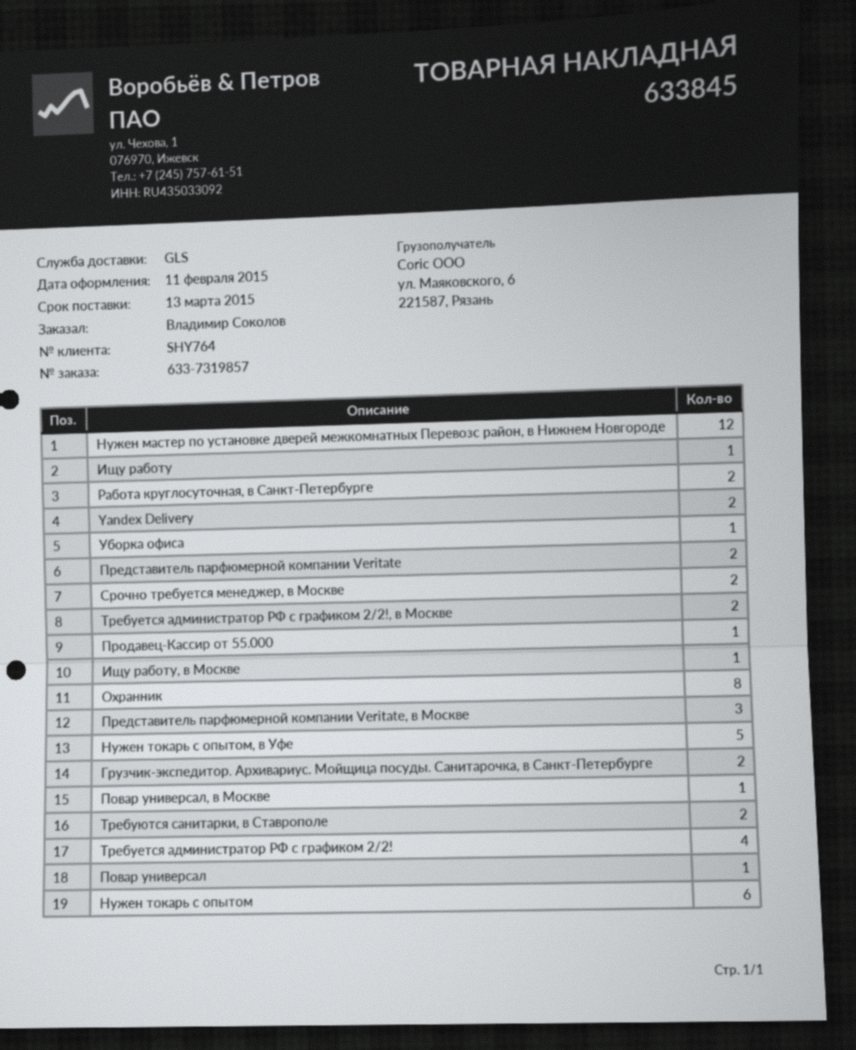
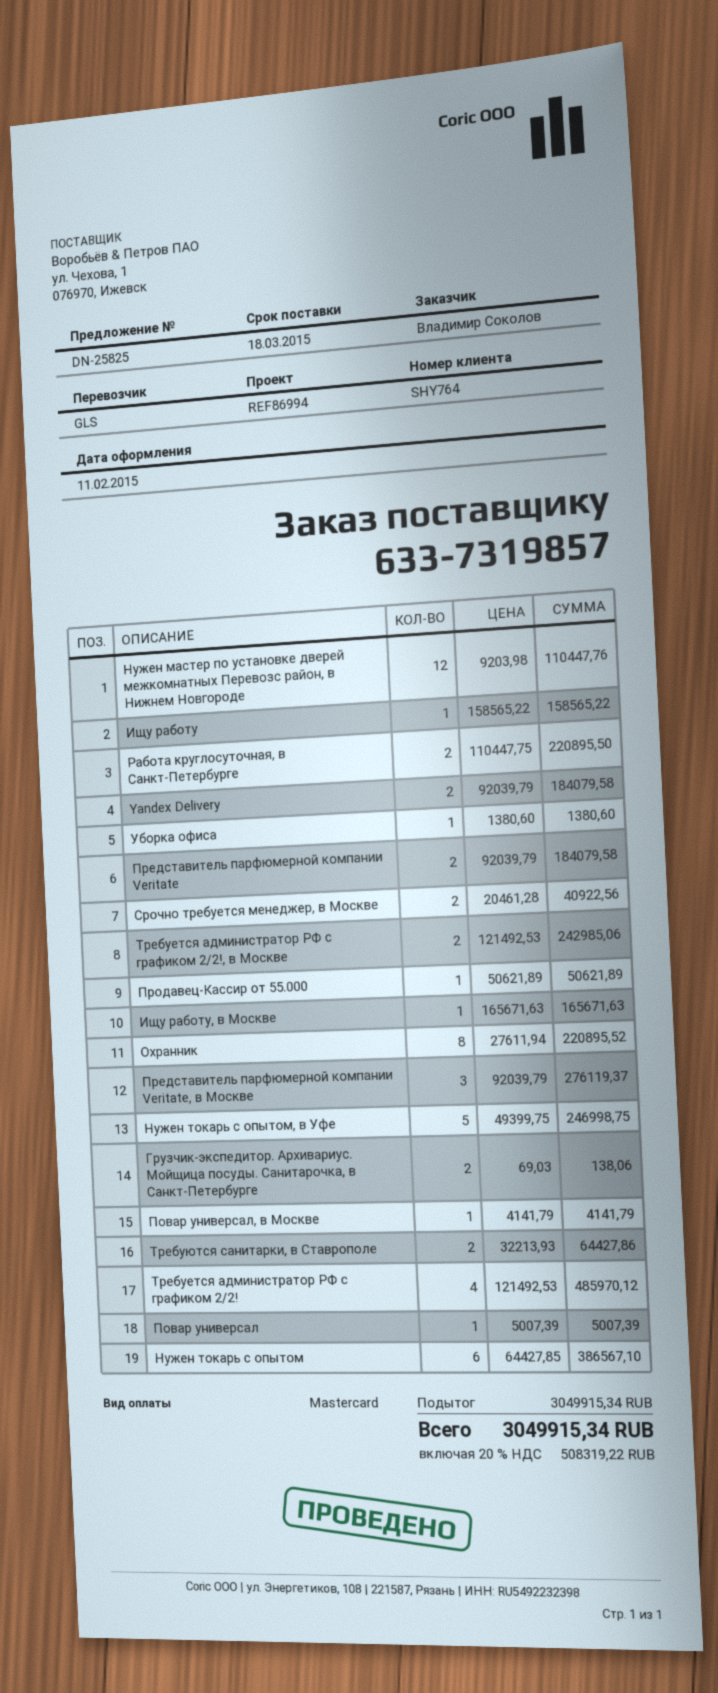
delivery date: 2015-03-13 -> 2015-03-18

